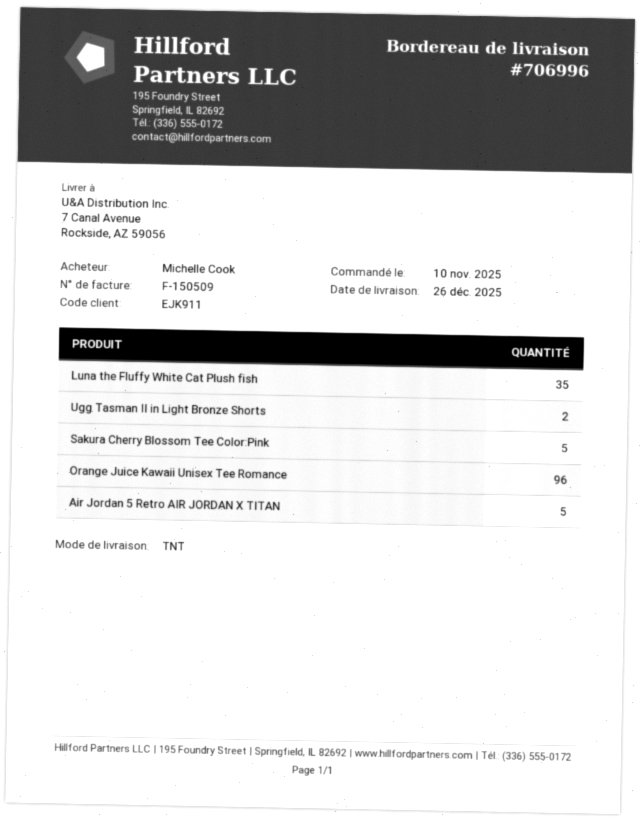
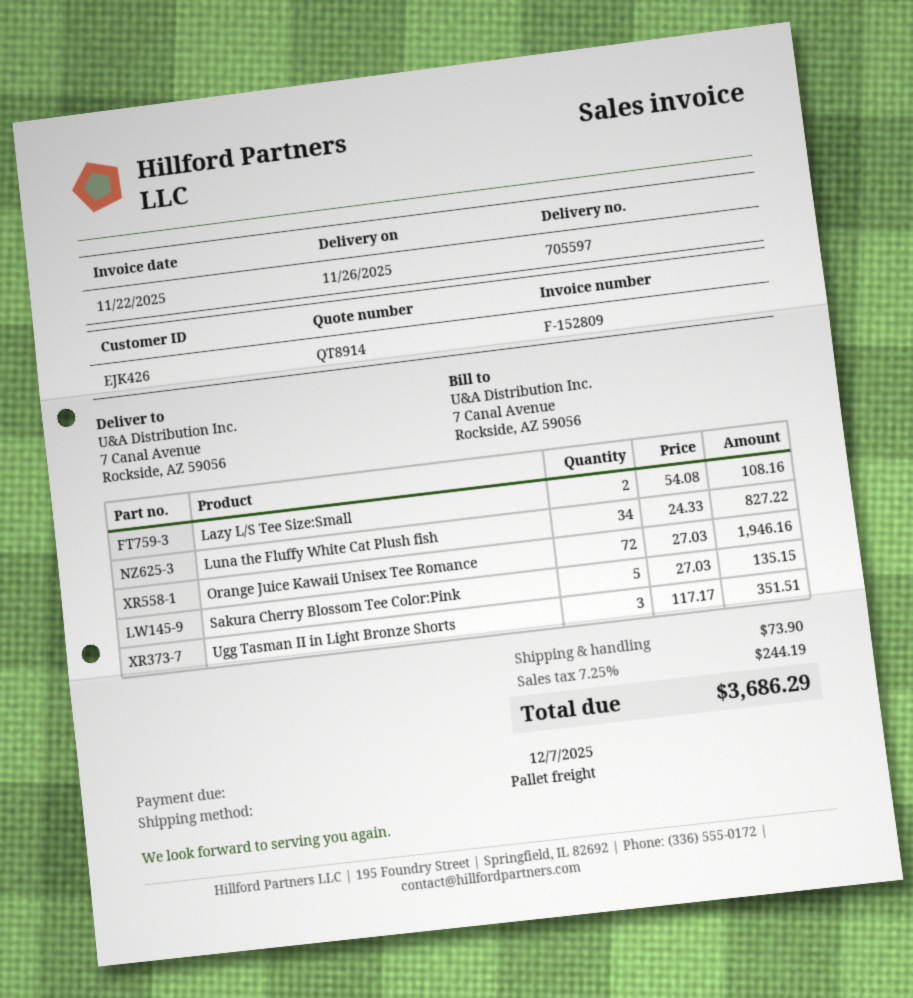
delivery note number: 706996 -> 705597
delivery date: 2025-12-26 -> 2025-11-26
invoice number: F-150509 -> F-152809
customer number: EJK911 -> EJK426
shipping method: TNT -> pallet freight
Luna the Fluffy White Cat Plush fish: 35 -> 34
Ugg Tasman II in Light Bronze Shorts: 2 -> 3
Orange Juice Kawaii Unisex Tee Romance: 96 -> 72
Air Jordan 5 Retro AIR JORDAN X TITAN: 5 -> none
Lazy L/S Tee Size:Small: none -> 2

